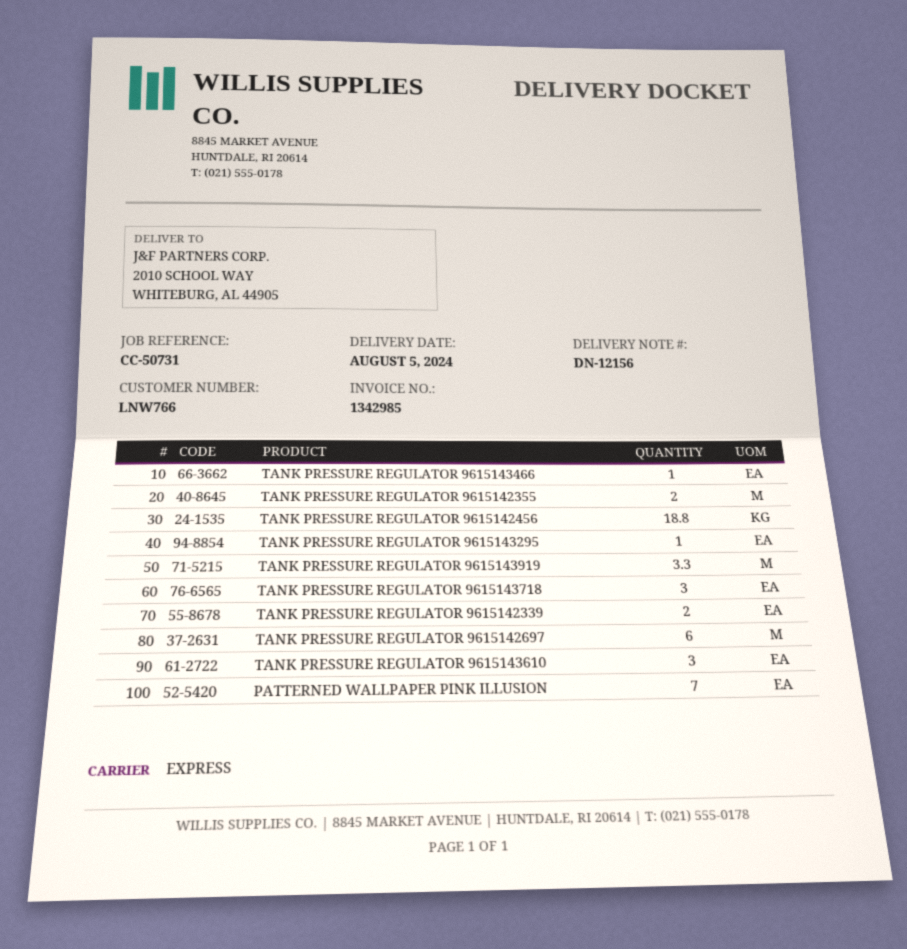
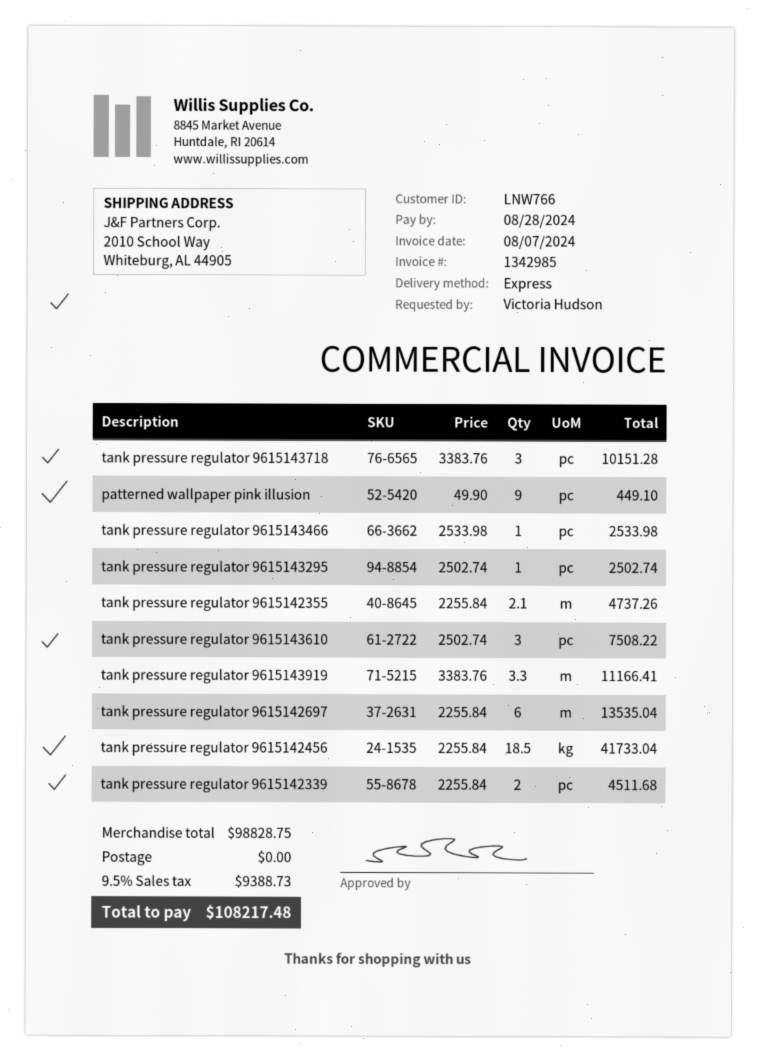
TANK PRESSURE REGULATOR 9615142355: 2 -> 2.1
TANK PRESSURE REGULATOR 9615142456: 18.8 -> 18.5
PATTERNED WALLPAPER PINK ILLUSION: 7 -> 9

